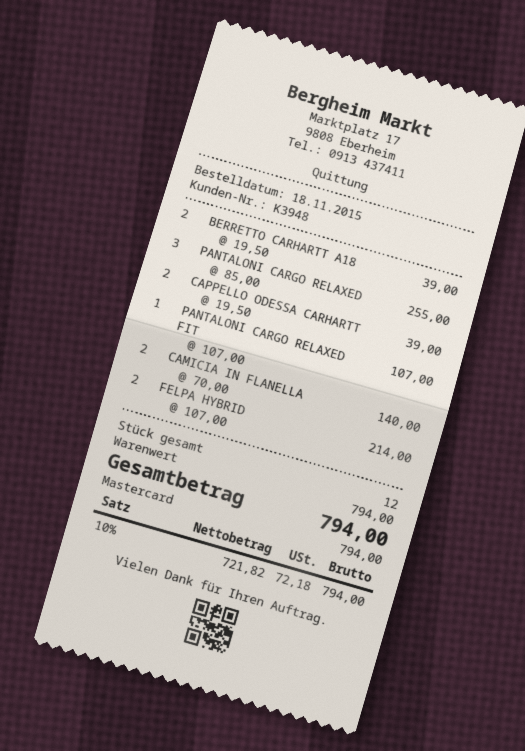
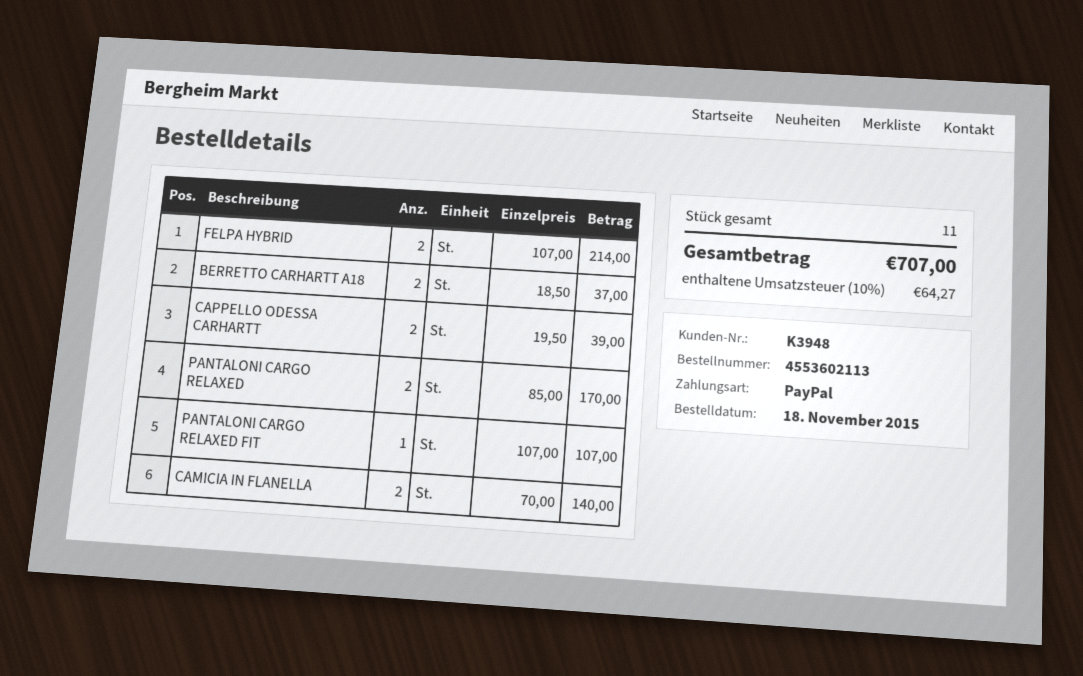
payment method: Mastercard -> PayPal
BERRETTO CARHARTT A18: 2 x 19.50 = 39.00 -> 2 x 18.50 = 37.00
PANTALONI CARGO RELAXED: 3 x 85.00 = 255.00 -> 2 x 85.00 = 170.00
total quantity: 12 -> 11
tax: 10% = 72.18 -> 10% = 64.27
total: 794.00 -> 707.00

